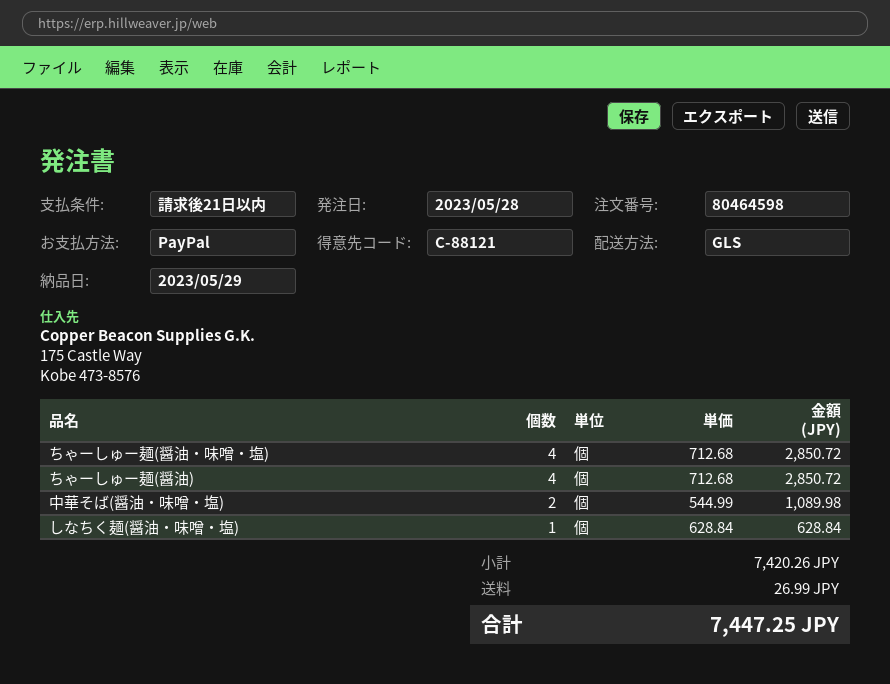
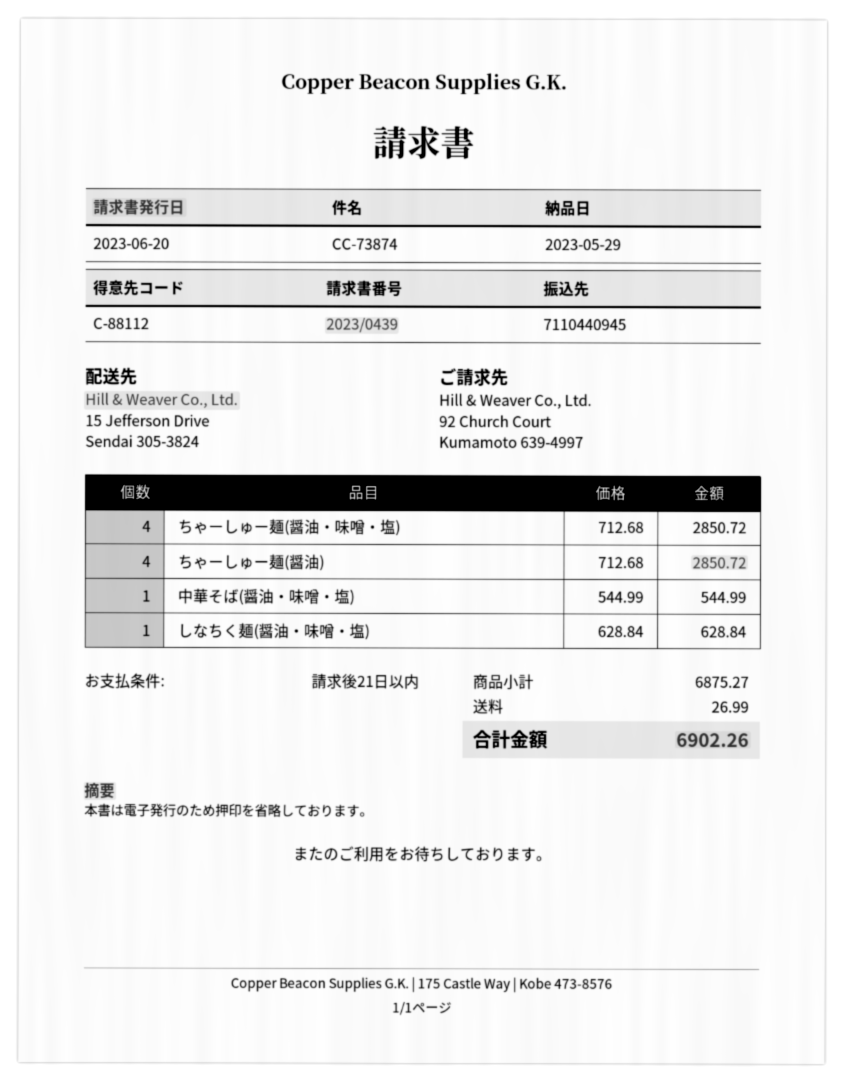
customer number: C-88121 -> C-88112
中華そば(醤油・味噌・塩): 2 x 544.99 = 1089.98 -> 1 x 544.99 = 544.99
subtotal: 7420.26 -> 6875.27
total: 7447.25 -> 6902.26

